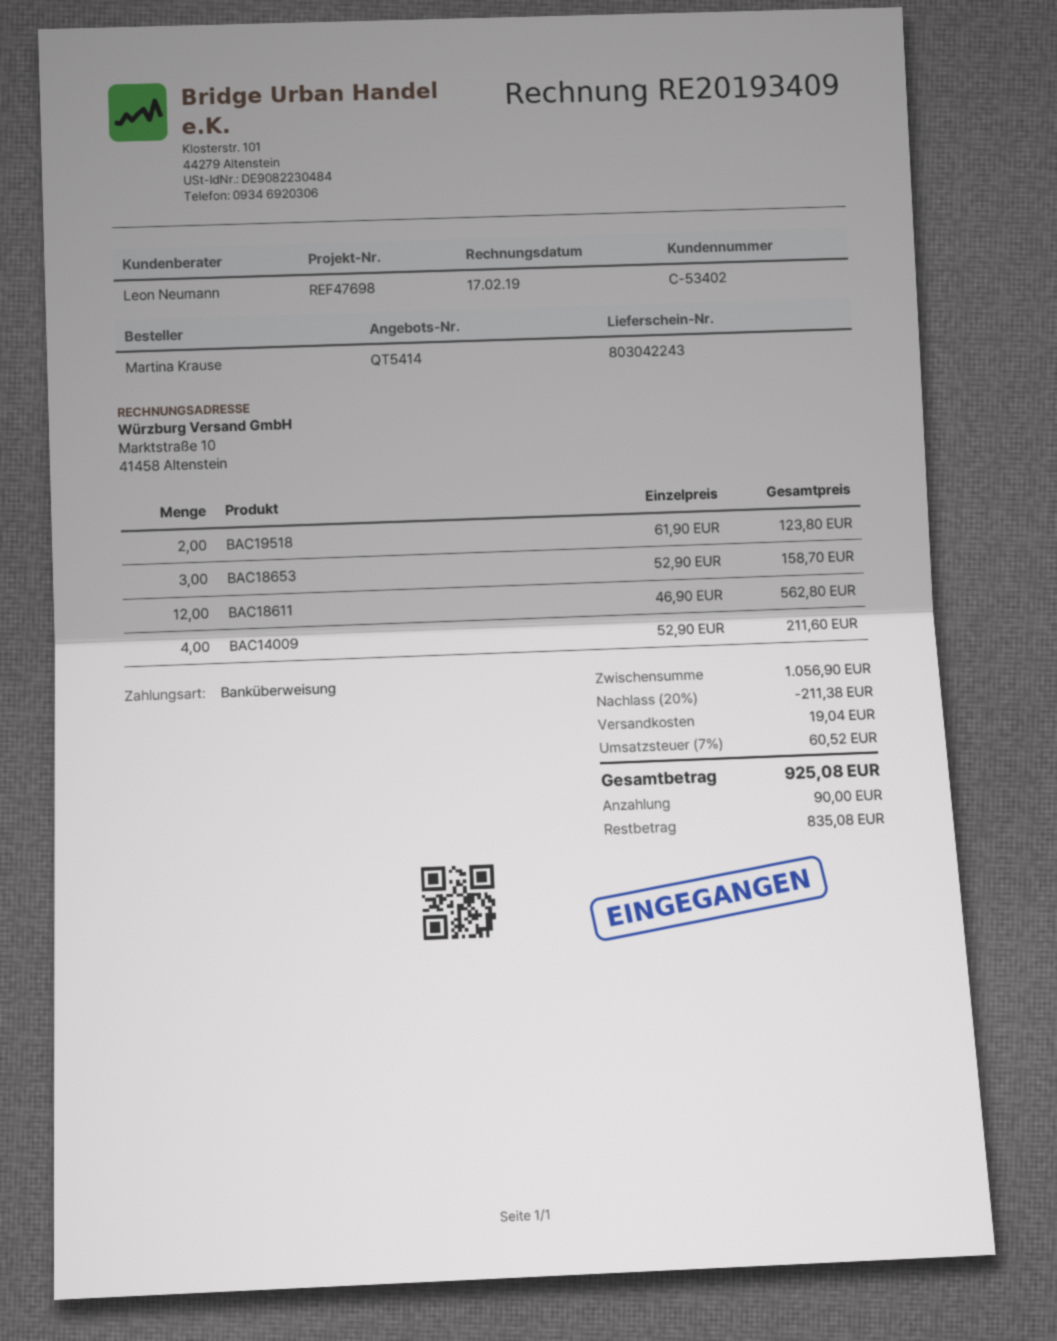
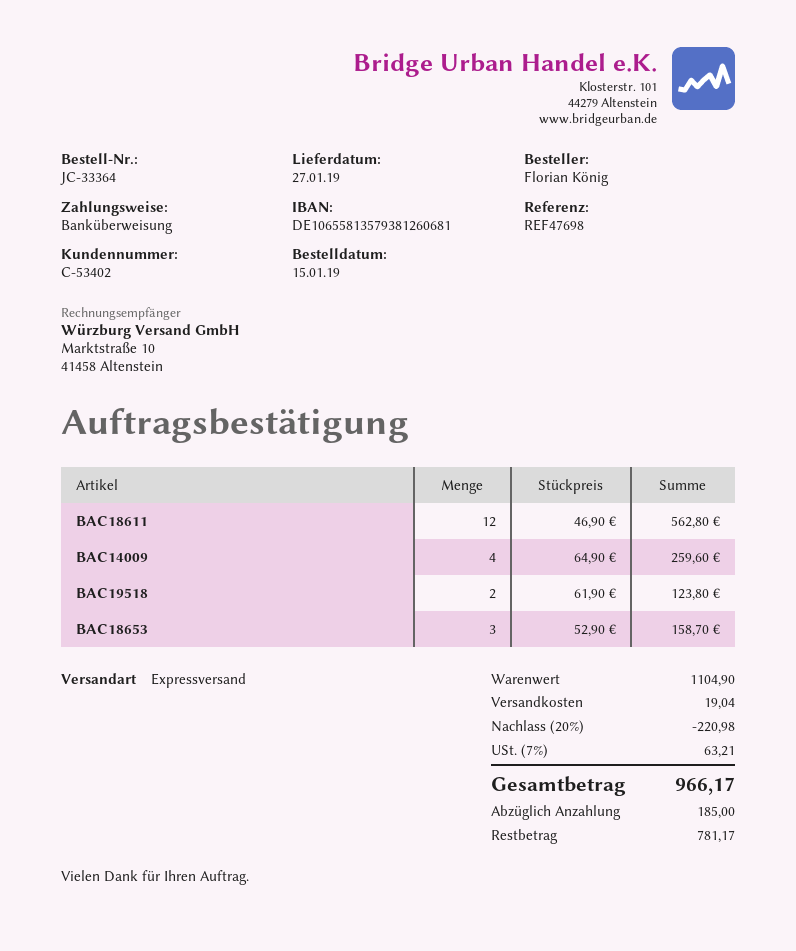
ordered by: Martina Krause -> Florian König
BAC14009: 4 x 52.90 = 211.60 -> 4 x 64.90 = 259.60
subtotal: 1056.90 -> 1104.90
discount: 20% = 211.38 -> 20% = 220.98
tax: 7% = 60.52 -> 7% = 63.21
total: 925.08 -> 966.17
deposit: 90.00 -> 185.00
balance: 835.08 -> 781.17

